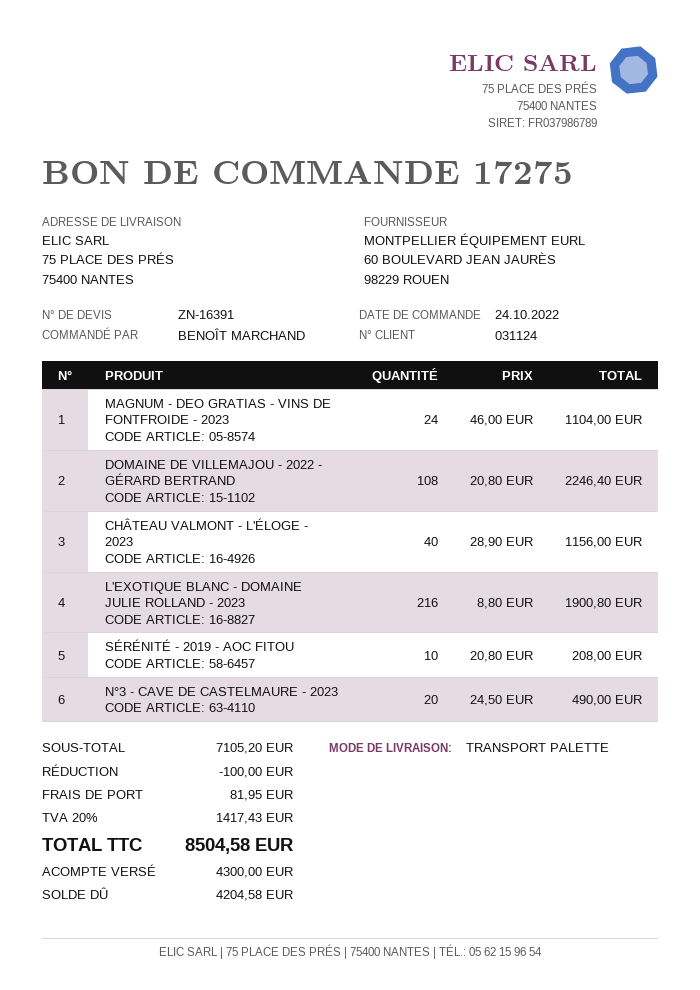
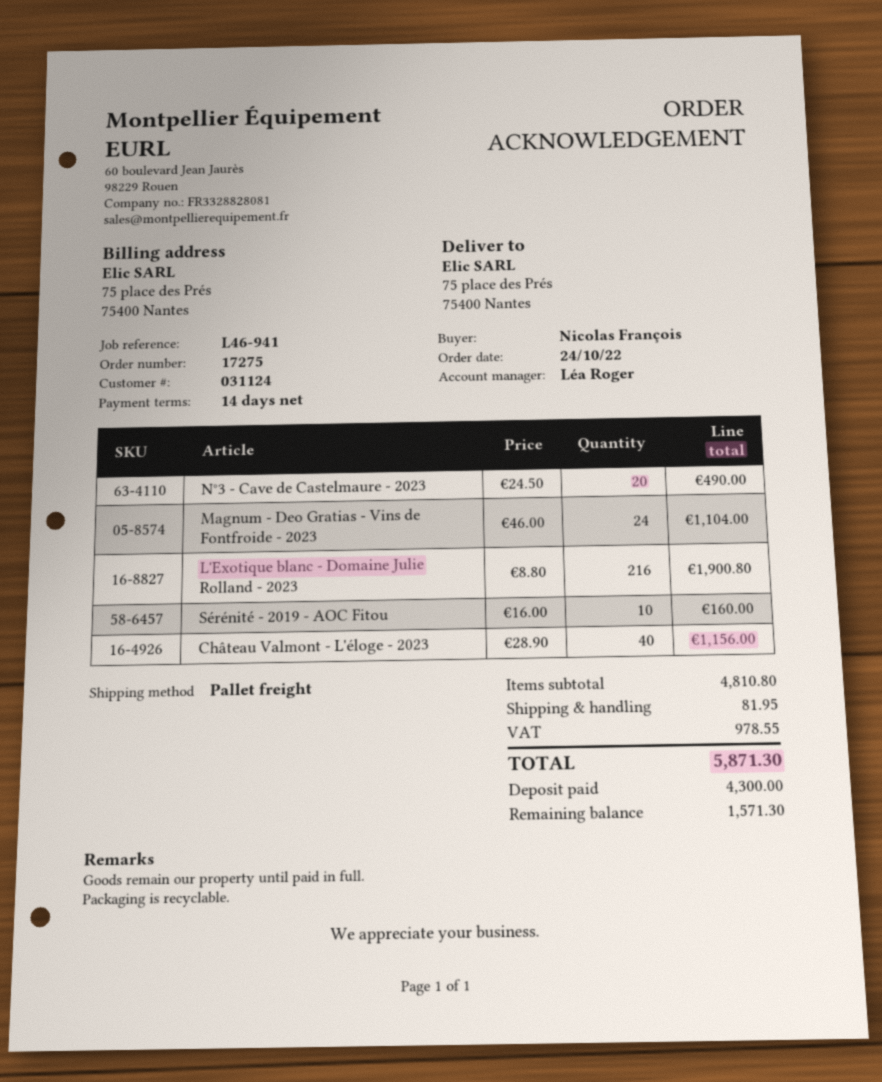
ordered by: BENOÎT MARCHAND -> Nicolas François
DOMAINE DE VILLEMAJOU - 2022 - GÉRARD BERTRAND: 108 x 20.80 = 2246.40 -> none
SÉRÉNITÉ - 2019 - AOC FITOU: 10 x 20.80 = 208.00 -> 10 x 16.00 = 160.00
subtotal: 7105.20 -> 4810.80
discount: 100.00 -> none
tax: 1417.43 -> 978.55
total: 8504.58 -> 5871.30
balance: 4204.58 -> 1571.30

